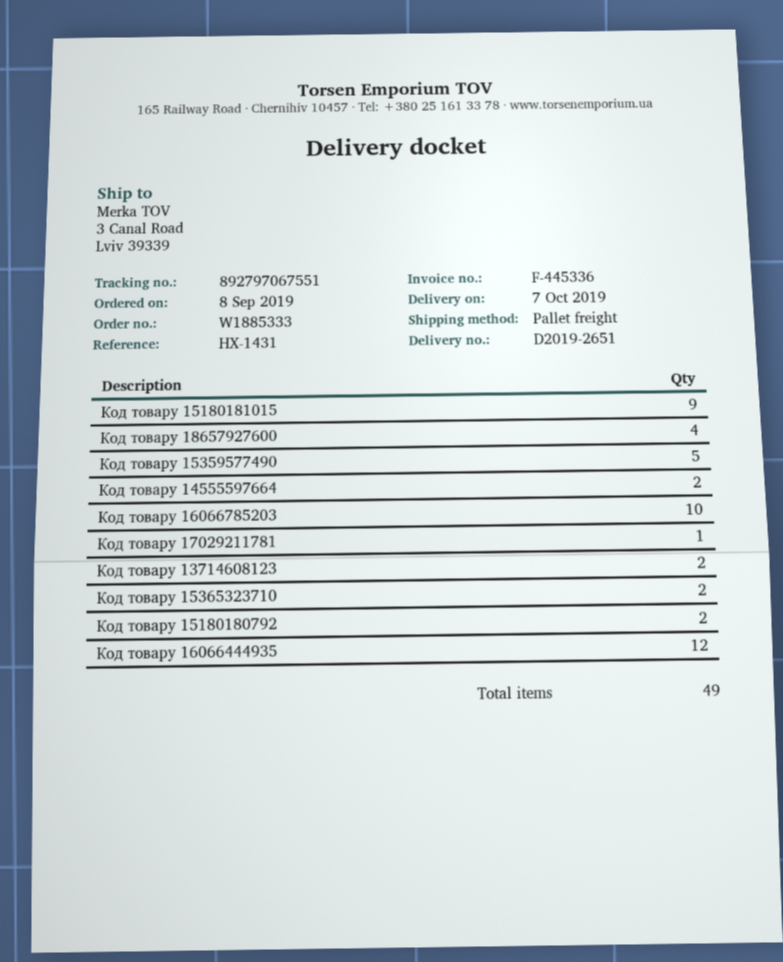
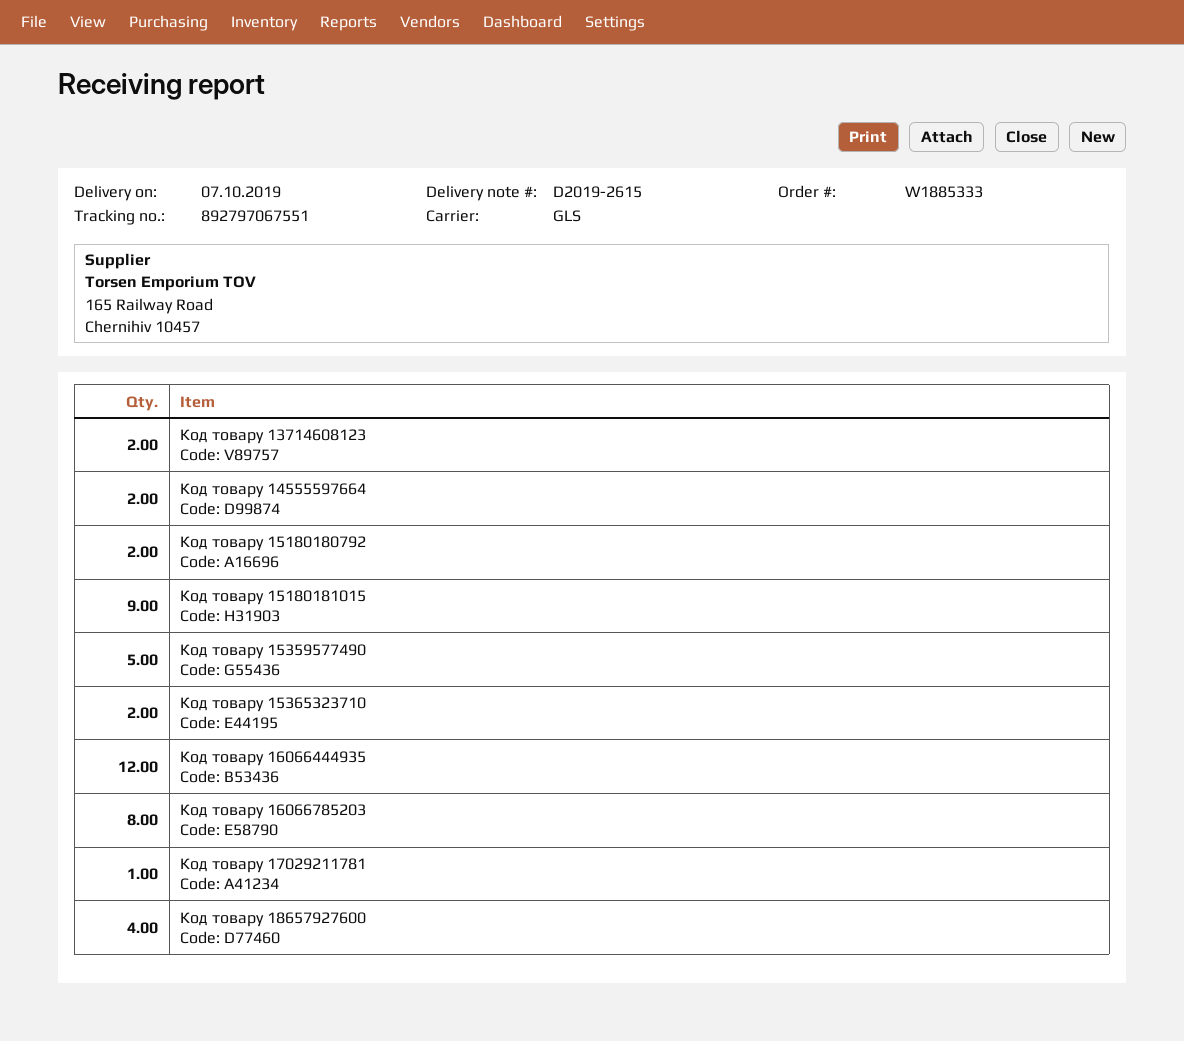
delivery note number: D2019-2651 -> D2019-2615
shipping method: pallet freight -> GLS
Код товару 16066785203: 10 -> 8

